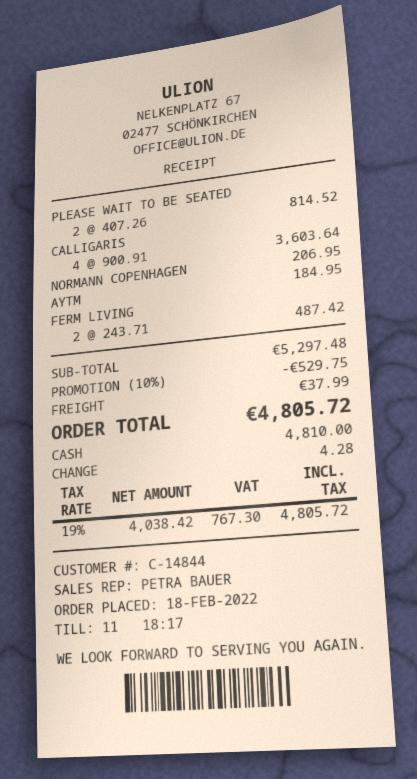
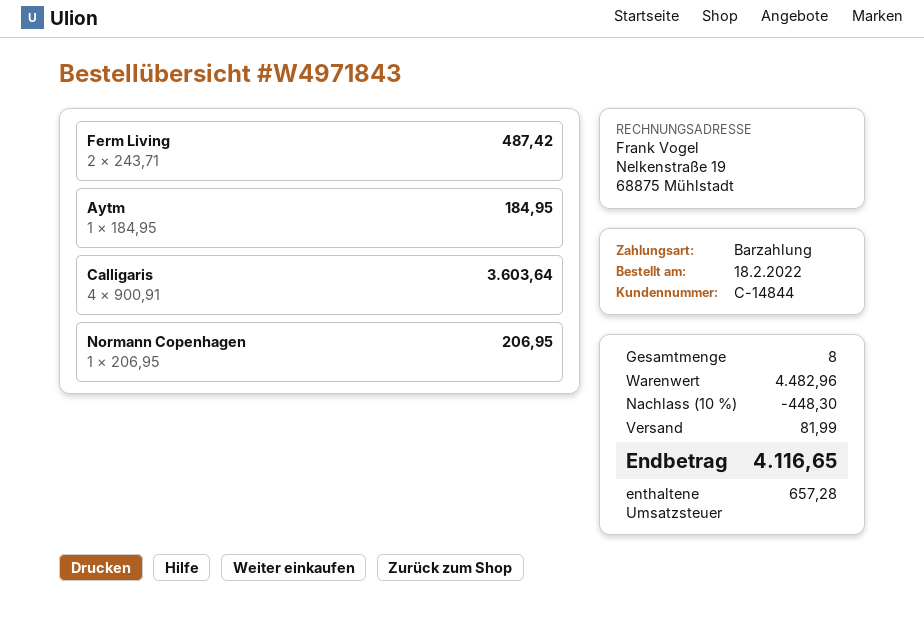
PLEASE WAIT TO BE SEATED: 2 x 407.26 = 814.52 -> none
subtotal: 5297.48 -> 4482.96
discount: 10% = 529.75 -> 10% = 448.30
shipping: 37.99 -> 81.99
tax: 767.30 -> 657.28
total: 4805.72 -> 4116.65

